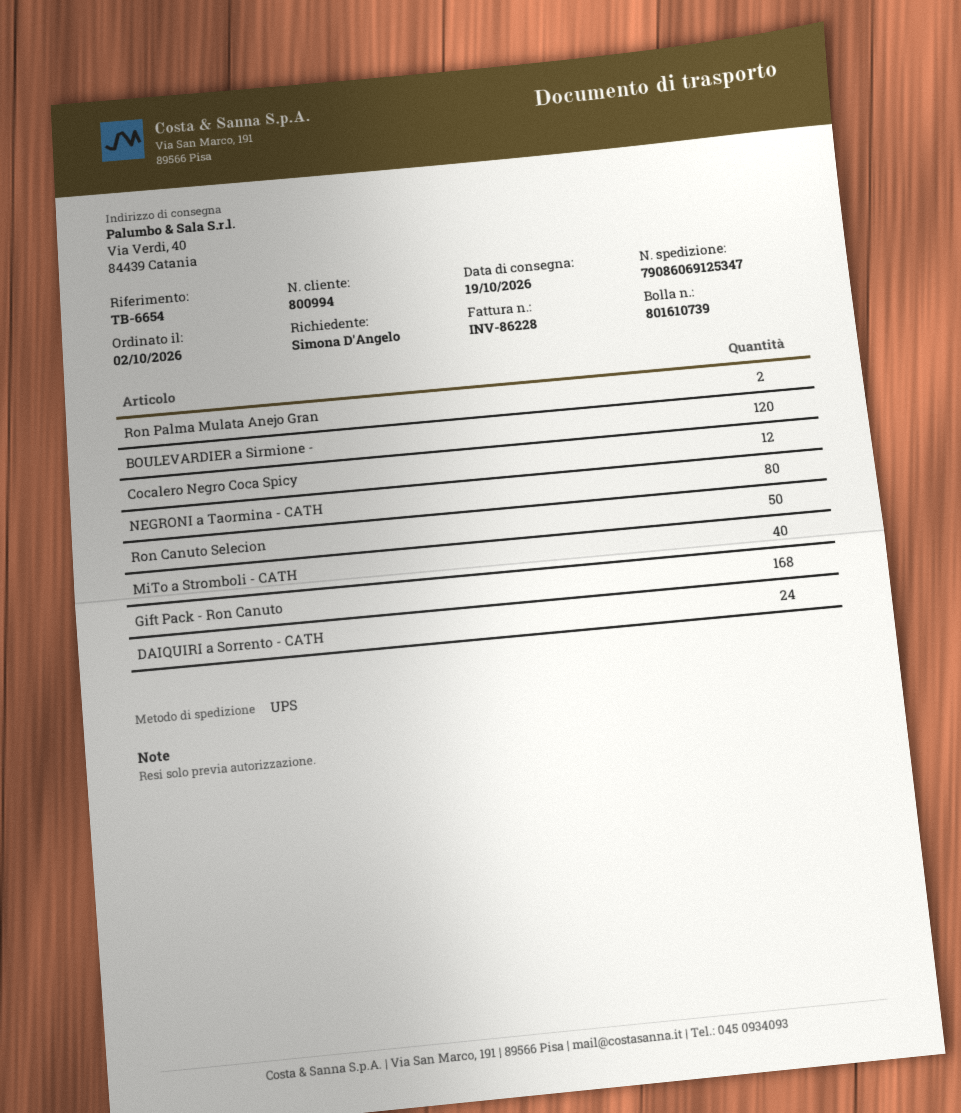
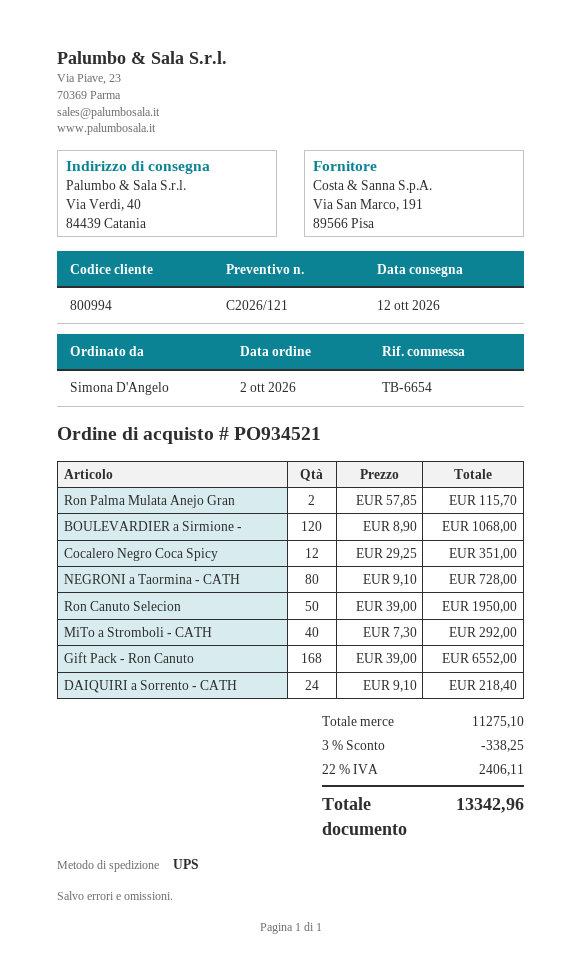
delivery date: 2026-10-19 -> 2026-10-12

